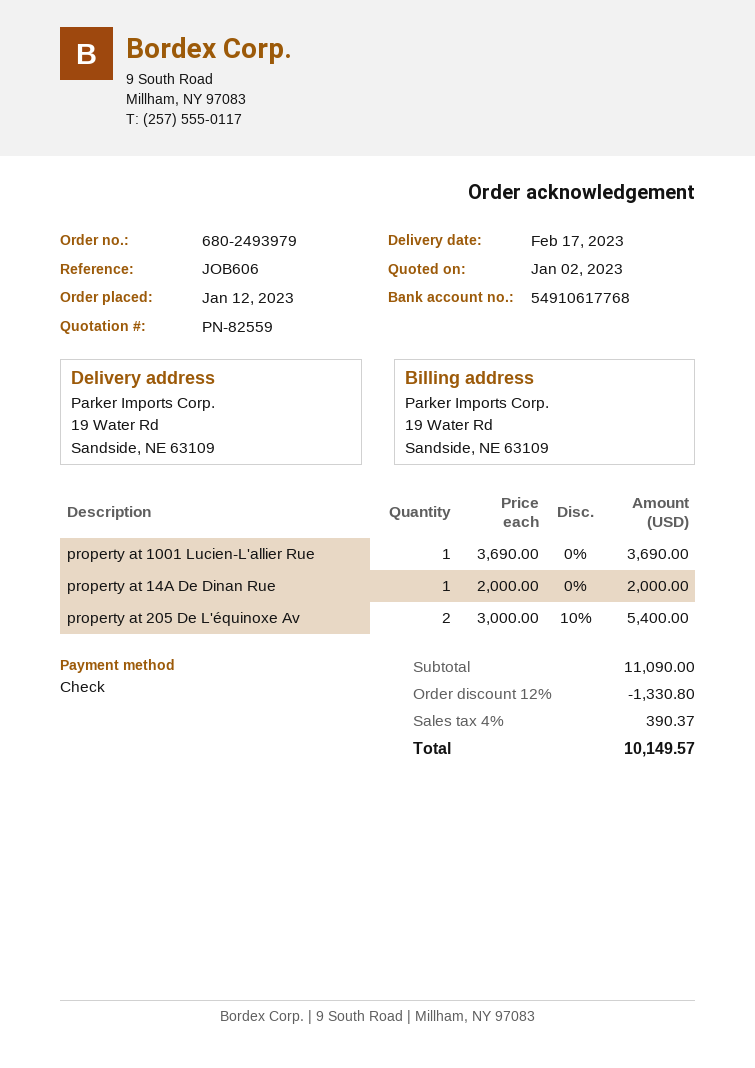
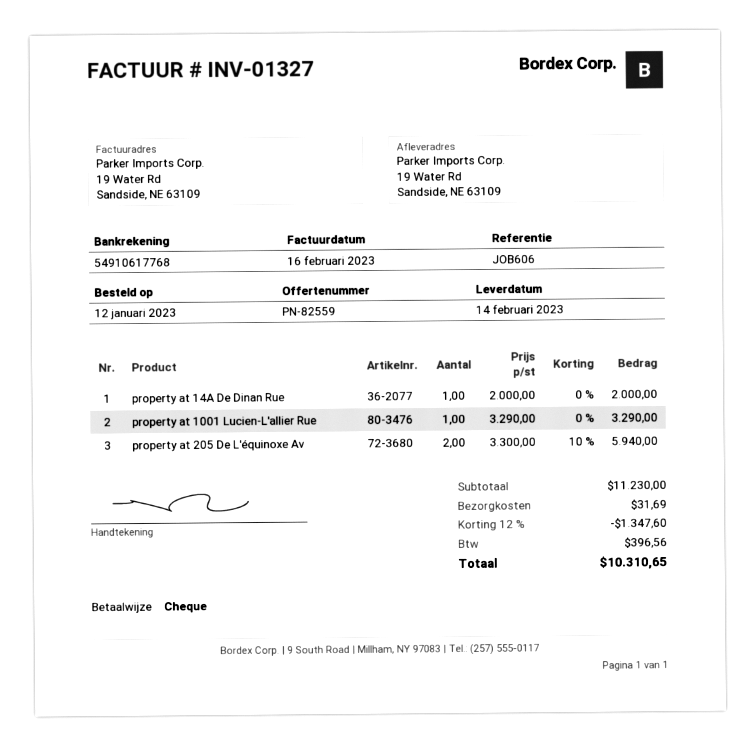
delivery date: 2023-02-17 -> 2023-02-14
property at 1001 Lucien-L'allier Rue: 1 x 3690.00 = 3690.00 -> 1 x 3290.00 = 3290.00
property at 205 De L'équinoxe Av: 2 x 3000.00 - 10% = 5400.00 -> 2 x 3300.00 - 10% = 5940.00
subtotal: 11090.00 -> 11230.00
discount: 12% = 1330.80 -> 12% = 1347.60
shipping: none -> 31.69
tax: 390.37 -> 396.56
total: 10149.57 -> 10310.65

